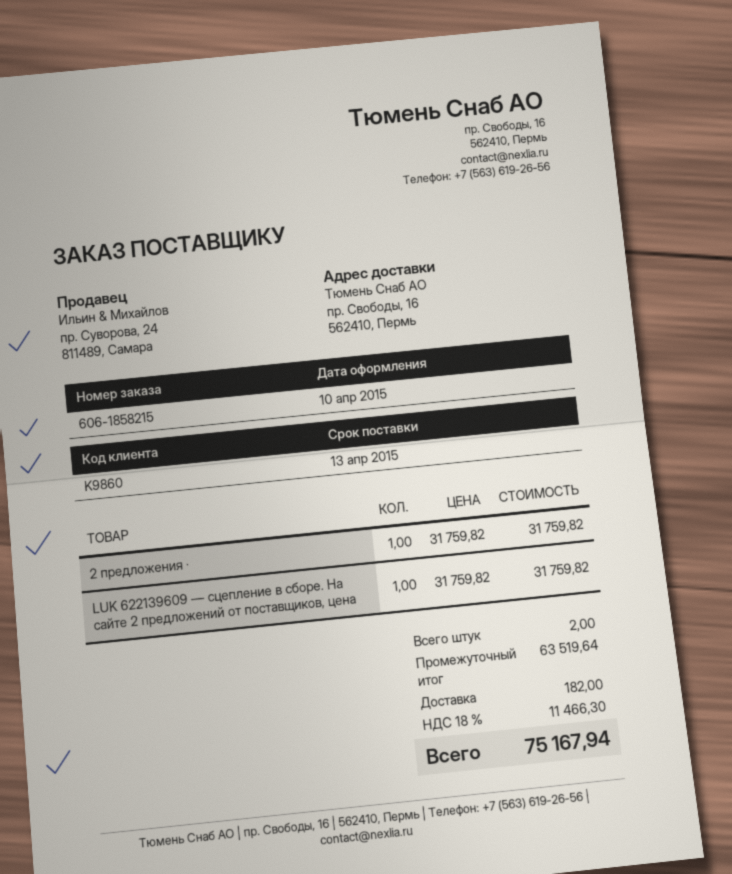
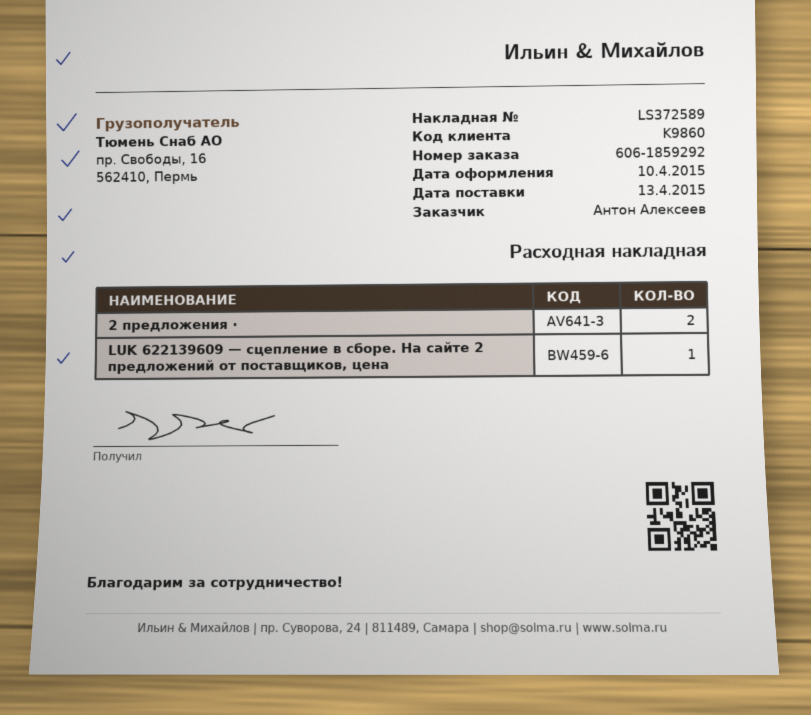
order number: 606-1858215 -> 606-1859292
2 предложения ·: 1 -> 2

